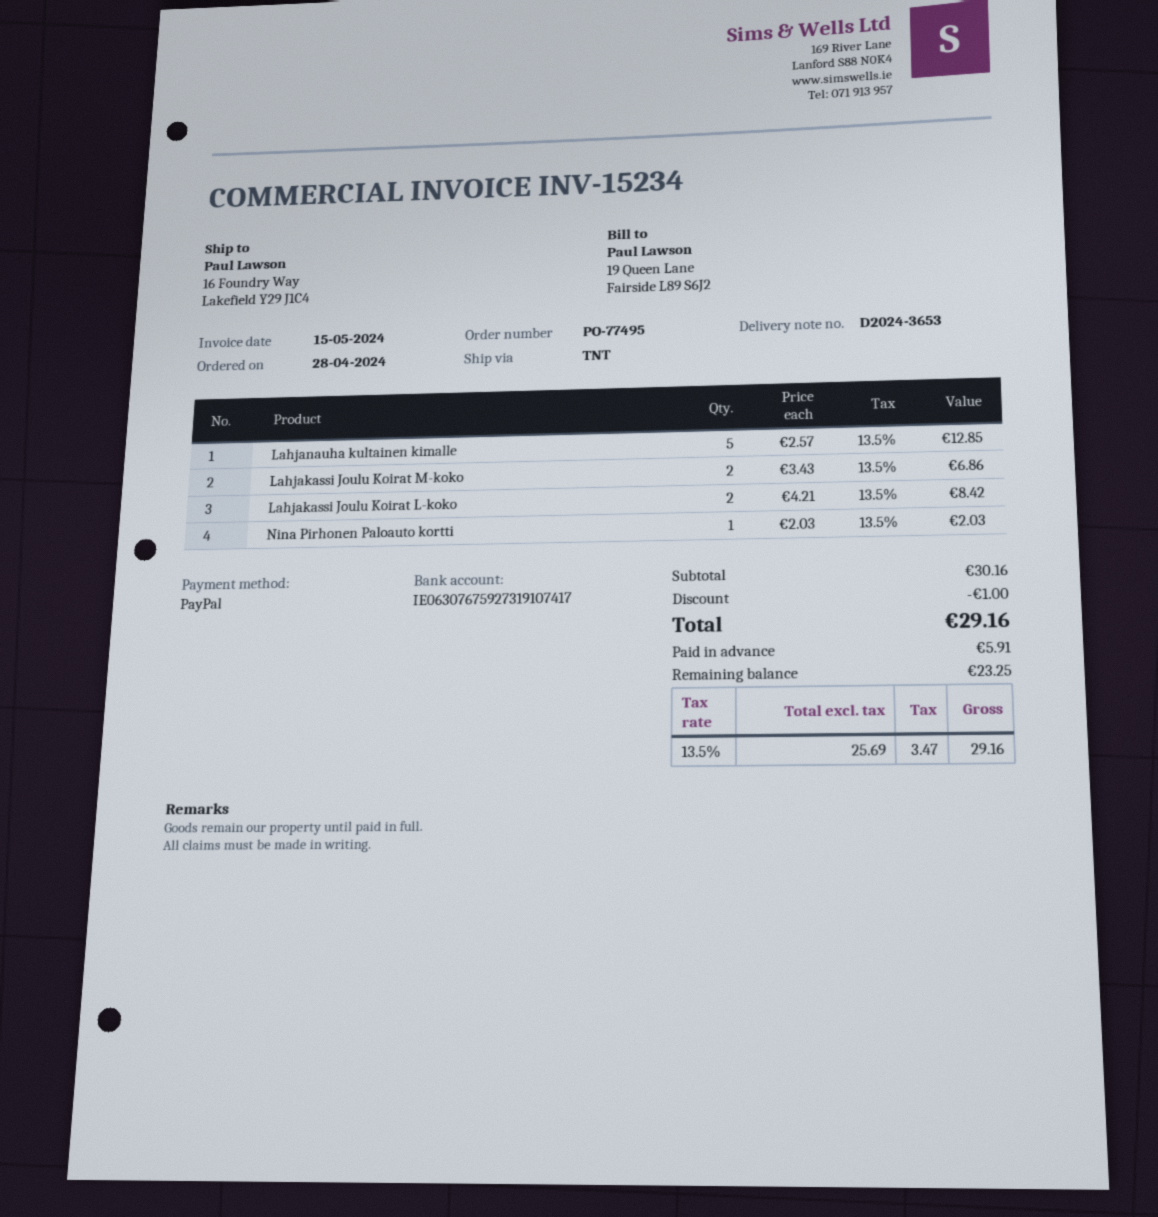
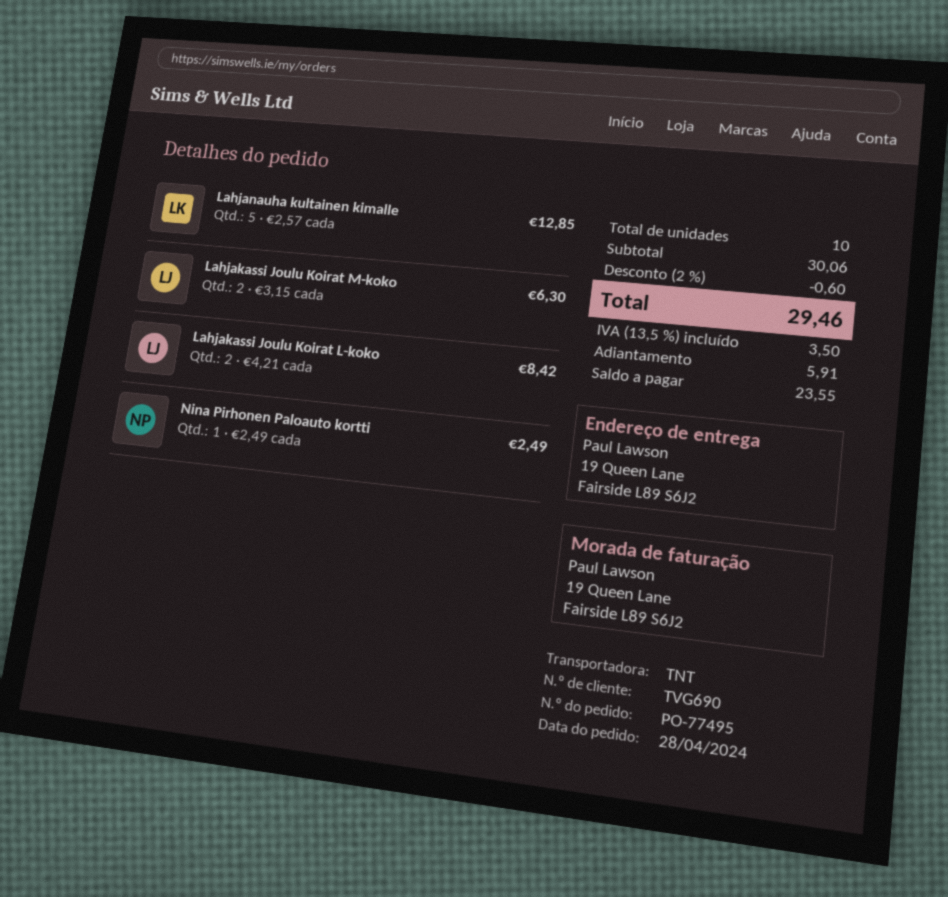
ship to: 16 Foundry Way, Lakefield Y29 J1C4 -> 19 Queen Lane, Fairside L89 S6J2
Lahjakassi Joulu Koirat M-koko: 2 x 3.43 = 6.86 -> 2 x 3.15 = 6.30
Nina Pirhonen Paloauto kortti: 1 x 2.03 = 2.03 -> 1 x 2.49 = 2.49
subtotal: 30.16 -> 30.06
discount: 1.00 -> 0.60
tax: 13.5% = 3.47 -> 13.5% = 3.50
total: 29.16 -> 29.46
balance: 23.25 -> 23.55

